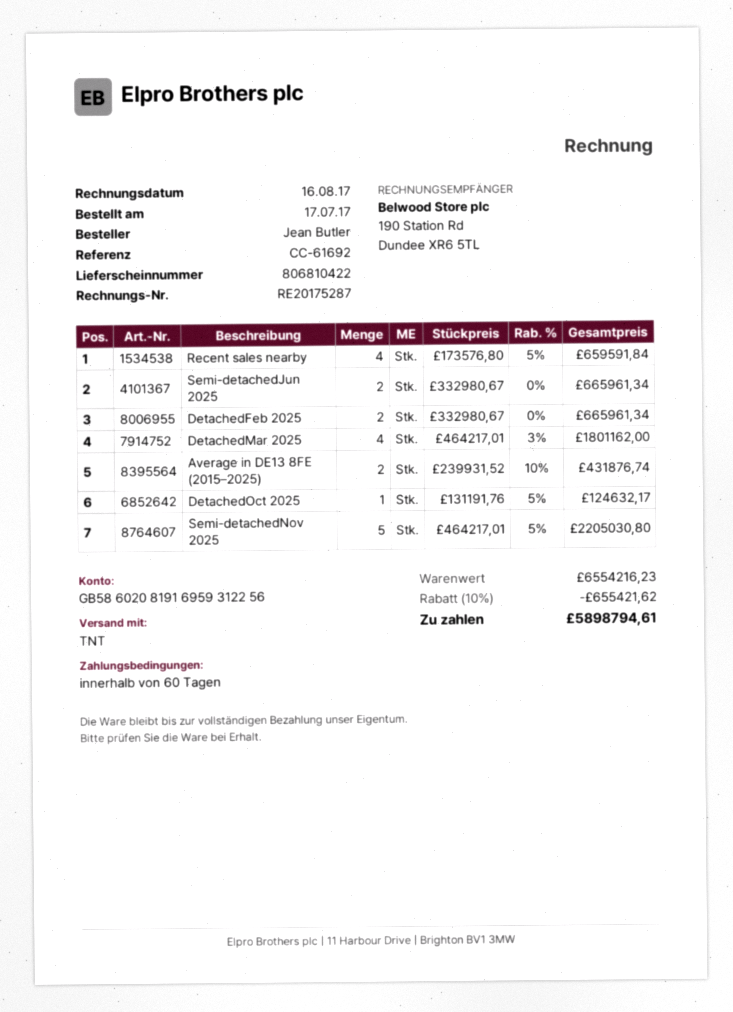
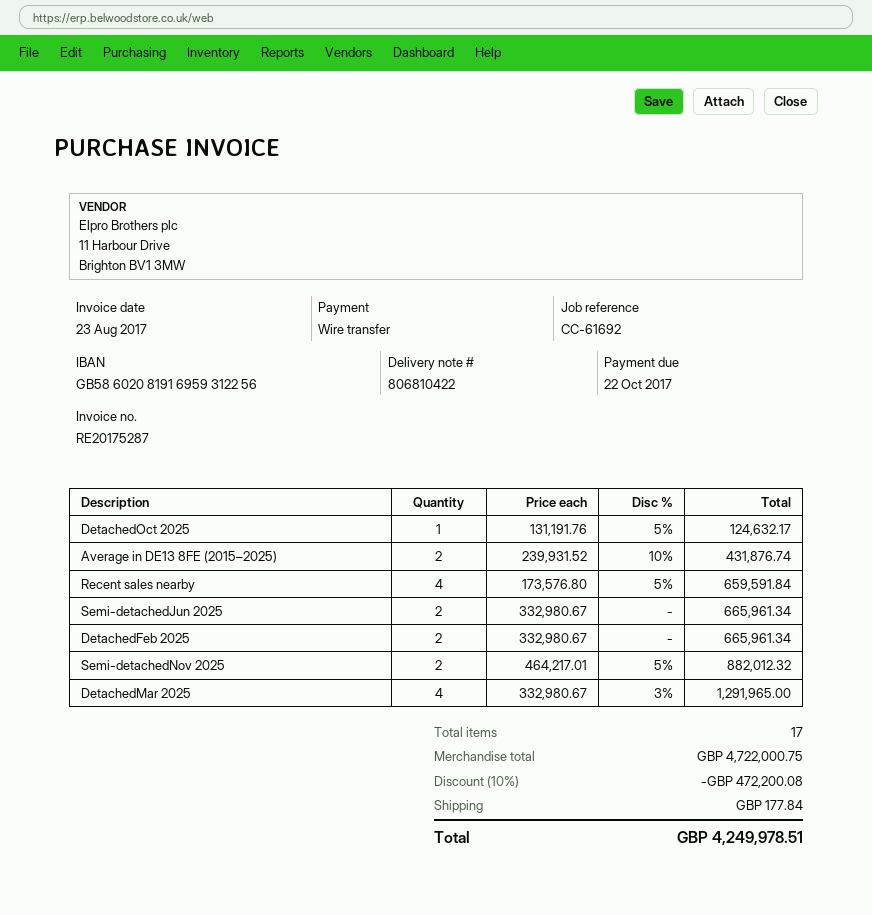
invoice date: 2017-08-16 -> 2017-08-23
DetachedMar 2025: 4 x 464217.01 - 3% = 1801162.00 -> 4 x 332980.67 - 3% = 1291965.00
Semi-detachedNov 2025: 5 x 464217.01 - 5% = 2205030.80 -> 2 x 464217.01 - 5% = 882012.32
subtotal: 6554216.23 -> 4722000.75
discount: 10% = 655421.62 -> 10% = 472200.08
shipping: none -> 177.84
total: 5898794.61 -> 4249978.51

